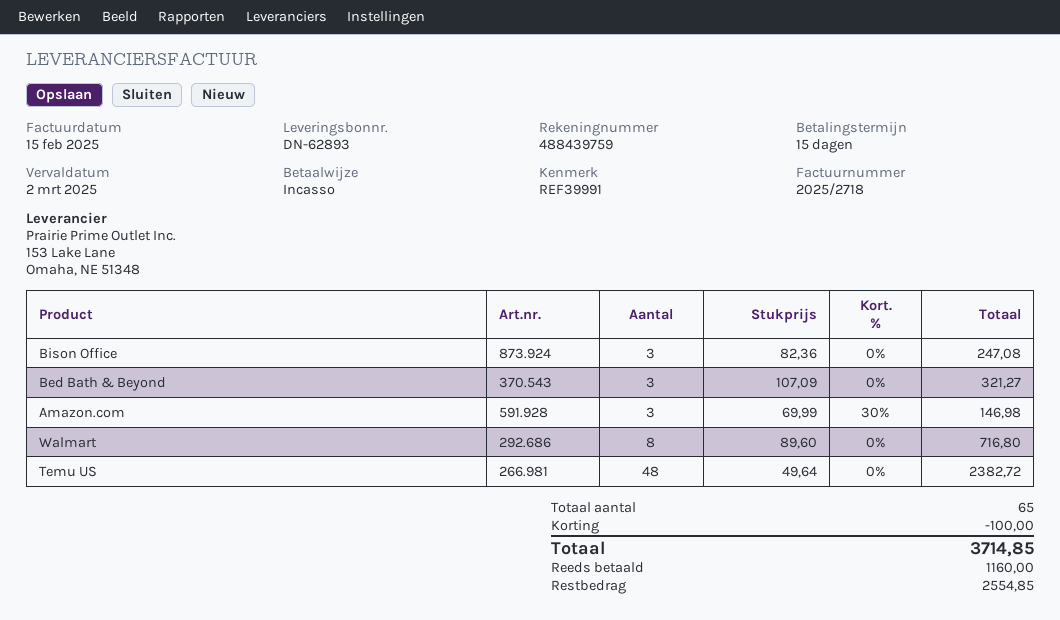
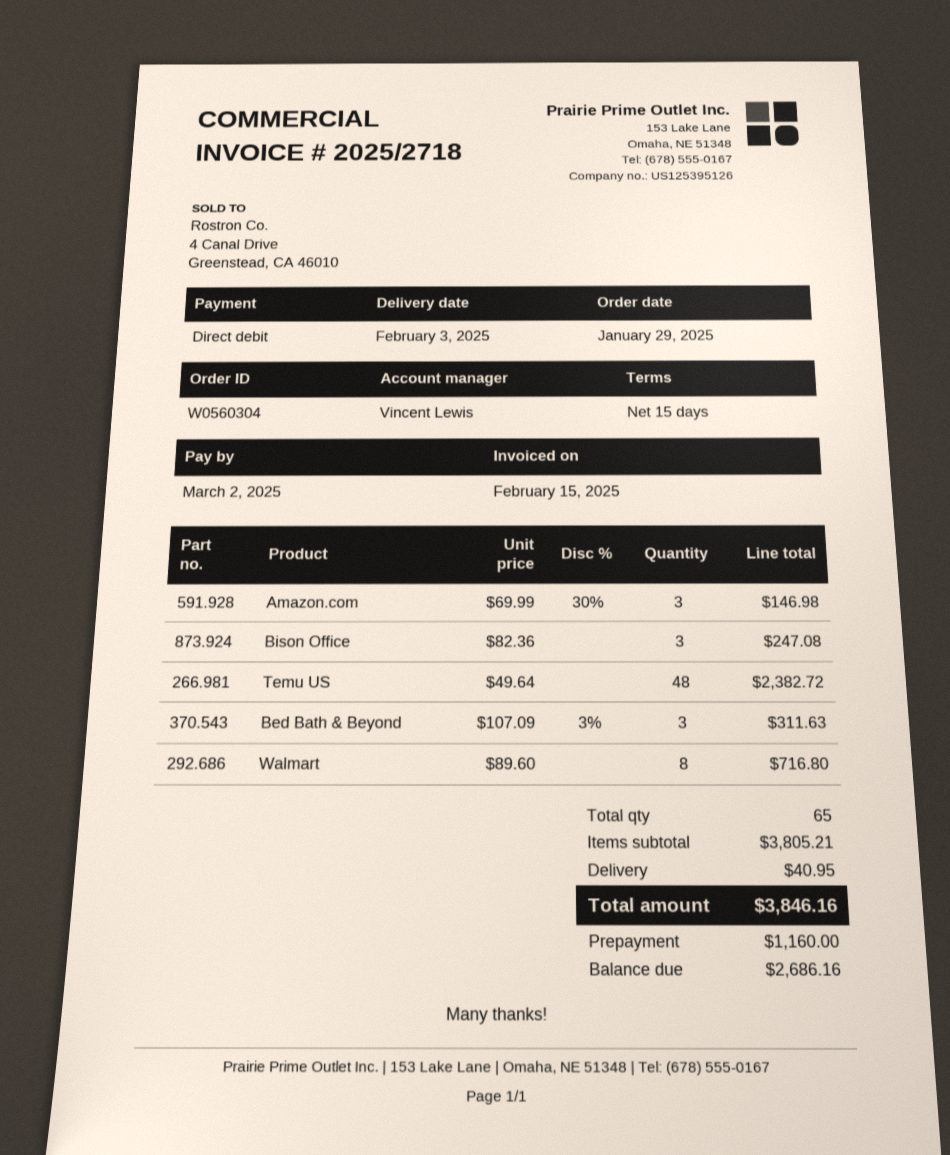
Bed Bath & Beyond: 3 x 107.09 = 321.27 -> 3 x 107.09 - 3% = 311.63
discount: 100.00 -> none
shipping: none -> 40.95
total: 3714.85 -> 3846.16
balance: 2554.85 -> 2686.16

